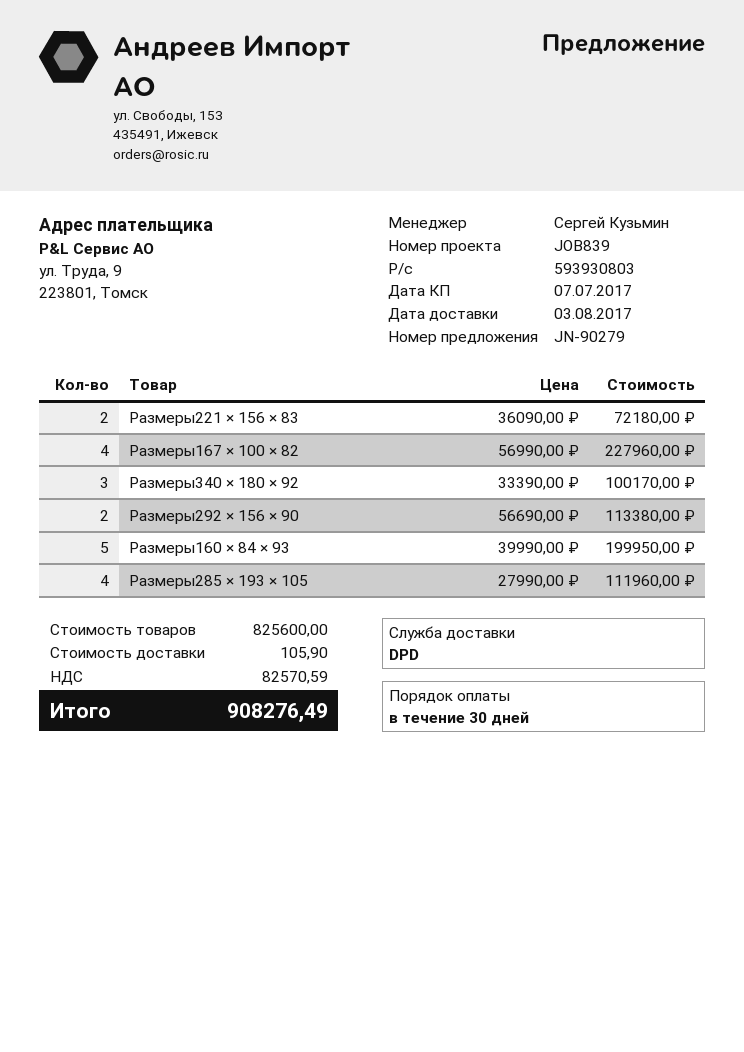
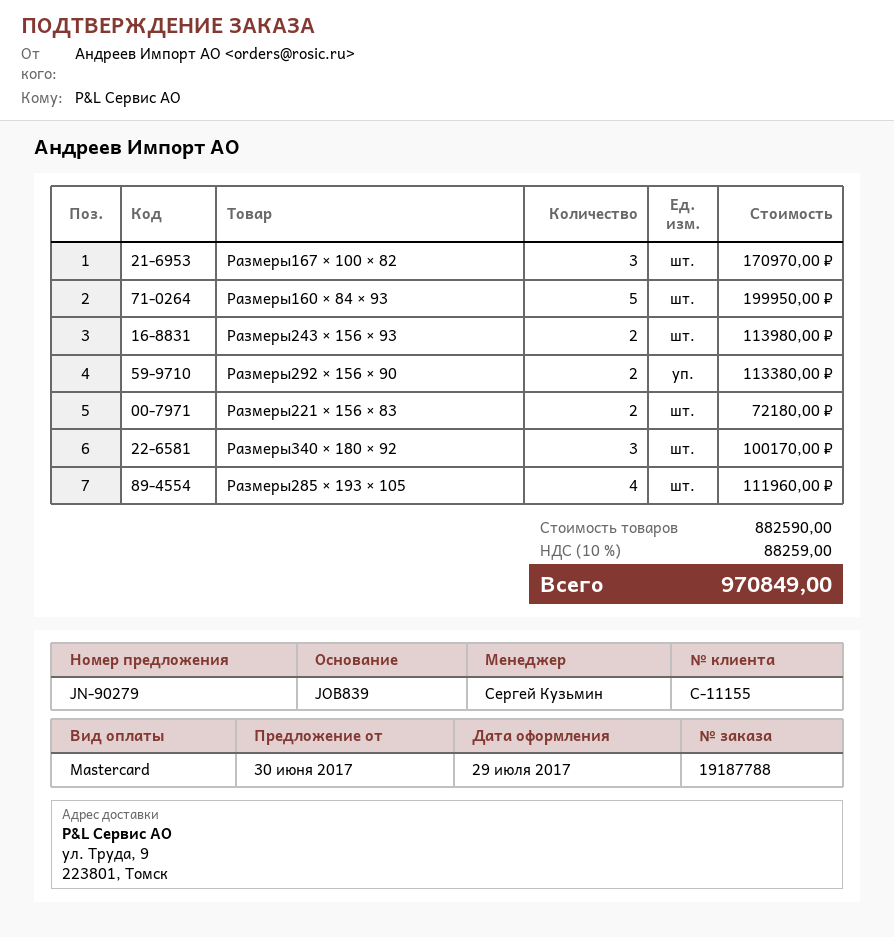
quote date: 2017-07-07 -> 2017-06-30
Размеры167 × 100 × 82: 4 for 227960.00 -> 3 for 170970.00
Размеры243 × 156 × 93: none -> 2 for 113980.00
subtotal: 825600.00 -> 882590.00
shipping: 105.90 -> none
tax: 82570.59 -> 88259.00
total: 908276.49 -> 970849.00

